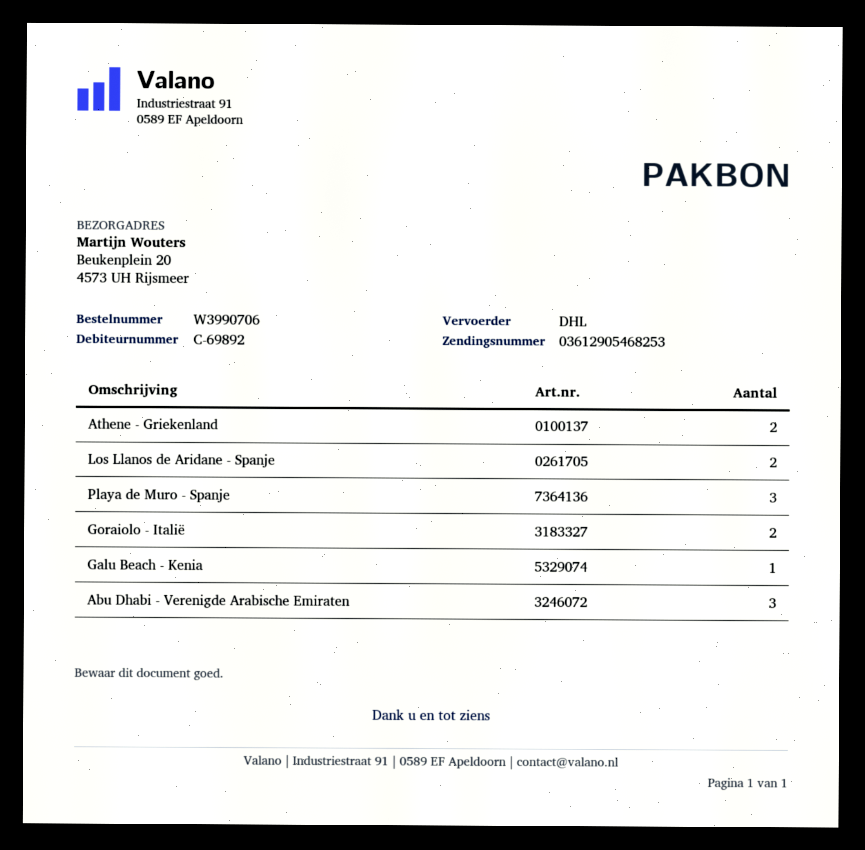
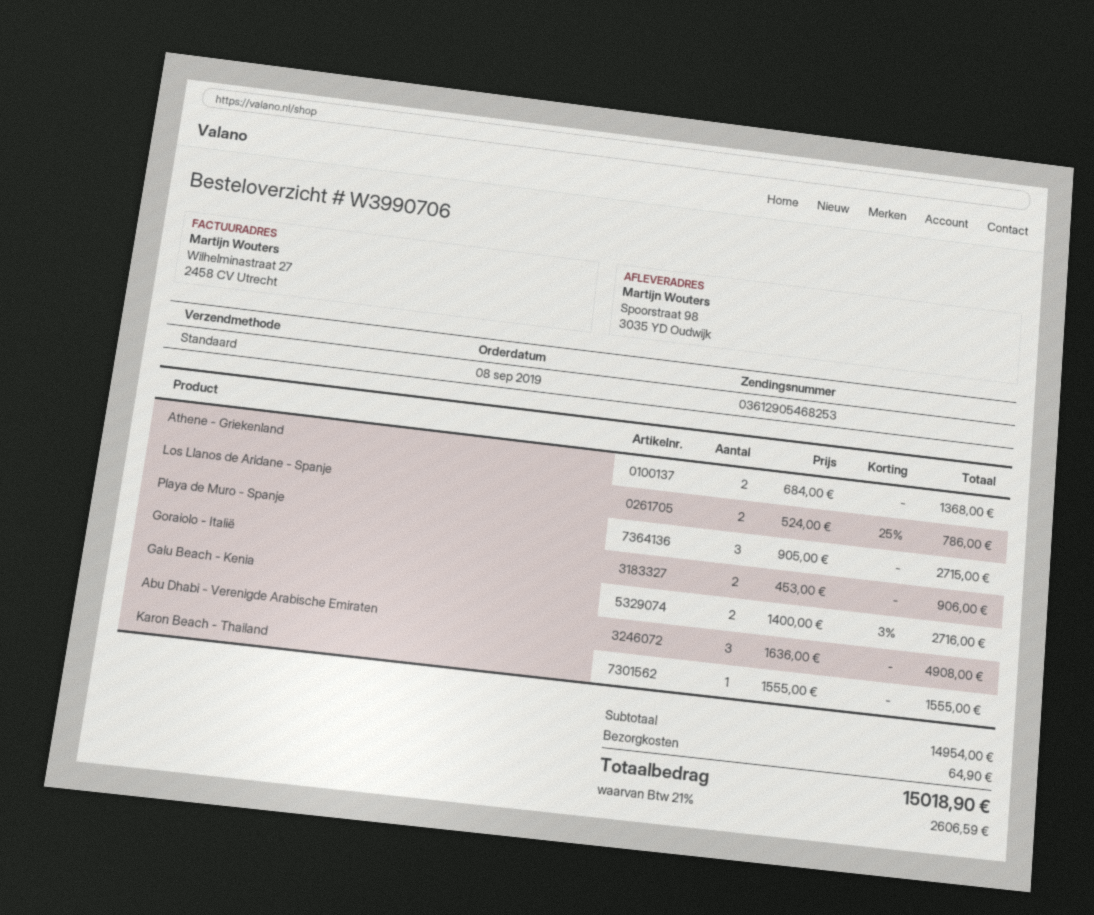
shipping method: DHL -> standard
ship to: Beukenplein 20, 4573 UH Rijsmeer -> Spoorstraat 98, 3035 YD Oudwijk
Galu Beach - Kenia: 1 -> 2
Karon Beach - Thailand: none -> 1

